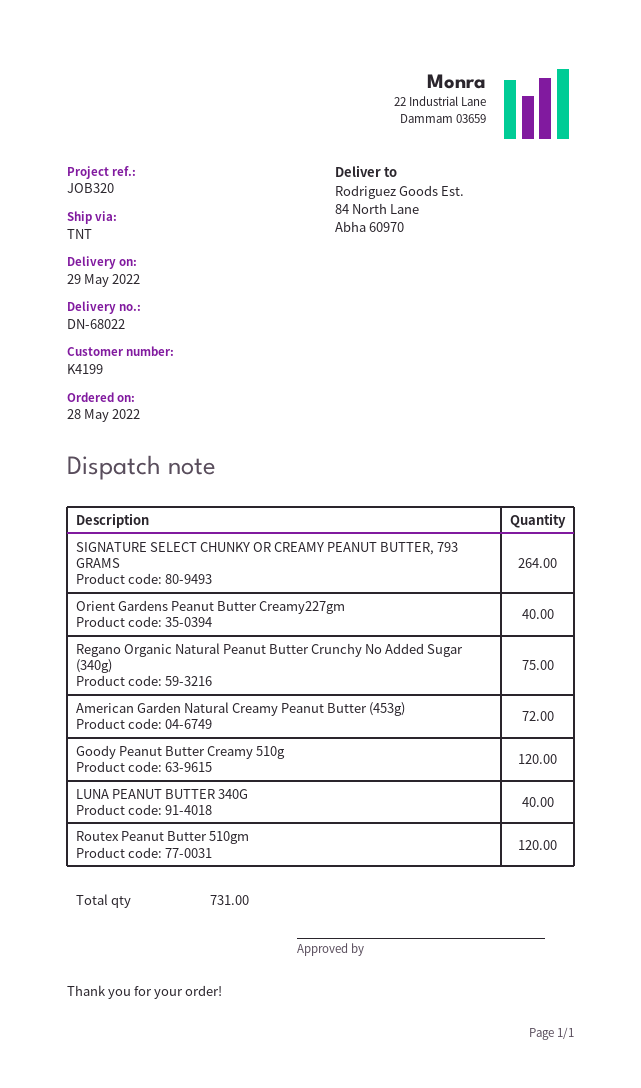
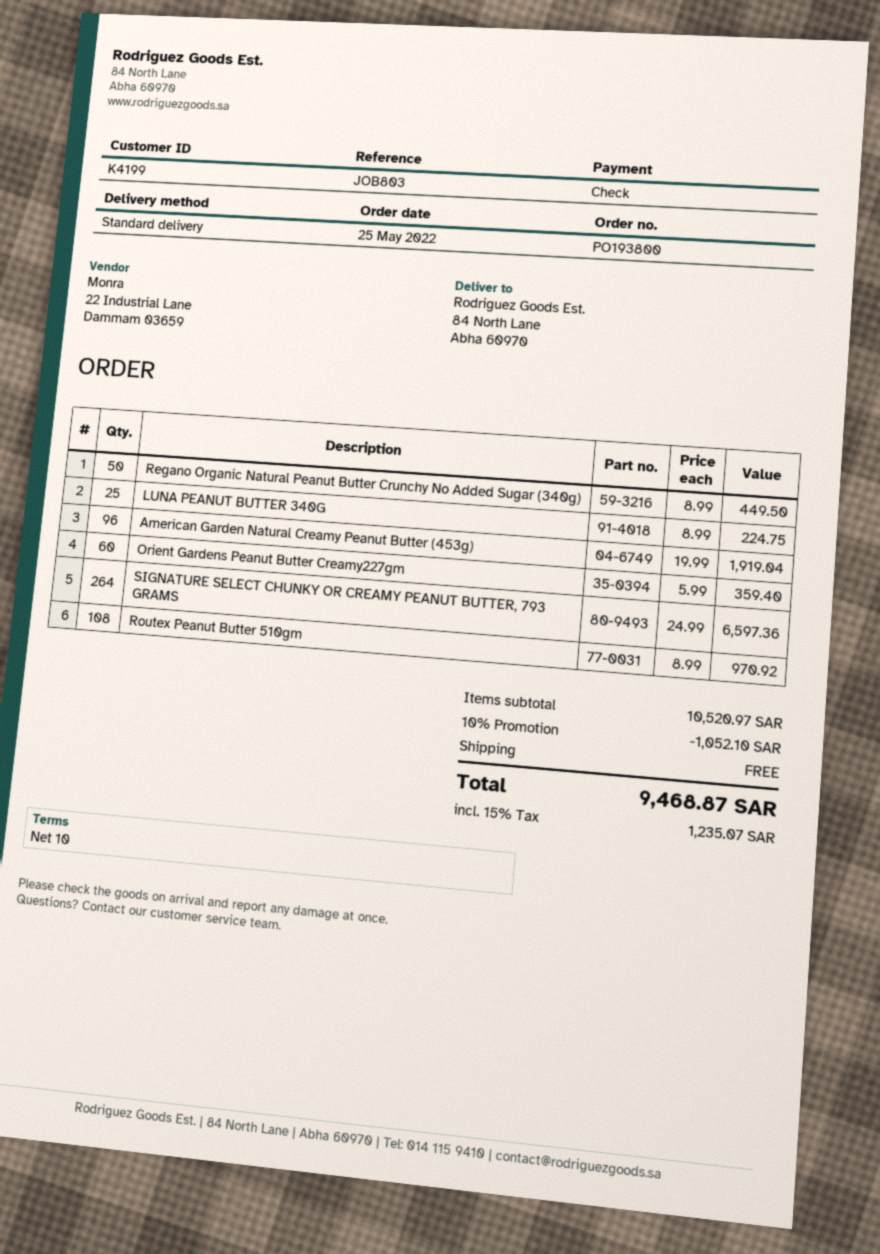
order date: 2022-05-28 -> 2022-05-25
reference: JOB320 -> JOB803
shipping method: TNT -> standard
Orient Gardens Peanut Butter Creamy227gm: 40 -> 60
Regano Organic Natural Peanut Butter Crunchy No Added Sugar (340g): 75 -> 50
American Garden Natural Creamy Peanut Butter (453g): 72 -> 96
Goody Peanut Butter Creamy 510g: 120 -> none
LUNA PEANUT BUTTER 340G: 40 -> 25
Routex Peanut Butter 510gm: 120 -> 108

